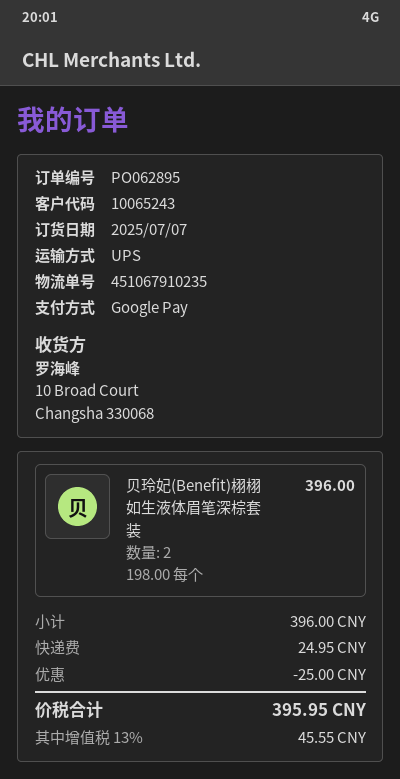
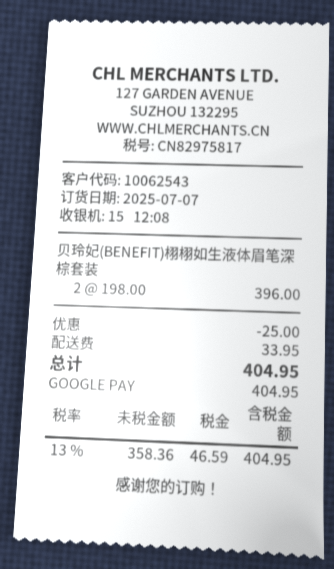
customer number: 10065243 -> 10062543
shipping: 24.95 -> 33.95
tax: 13% = 45.55 -> 13% = 46.59
total: 395.95 -> 404.95

